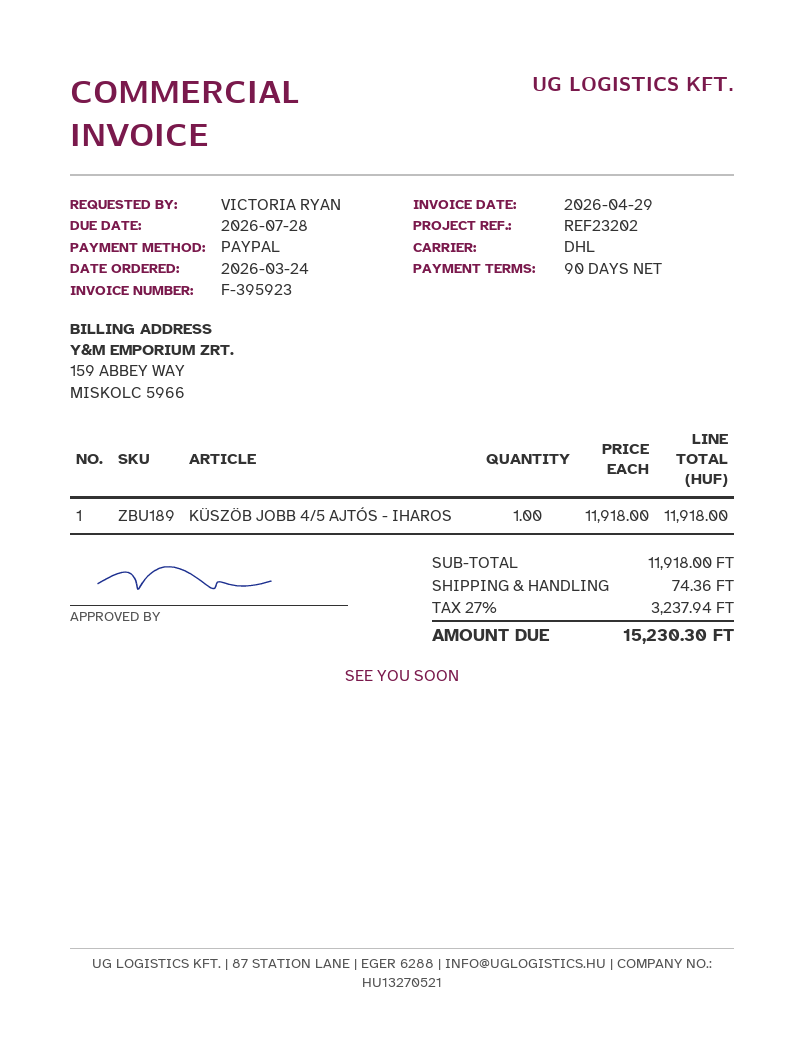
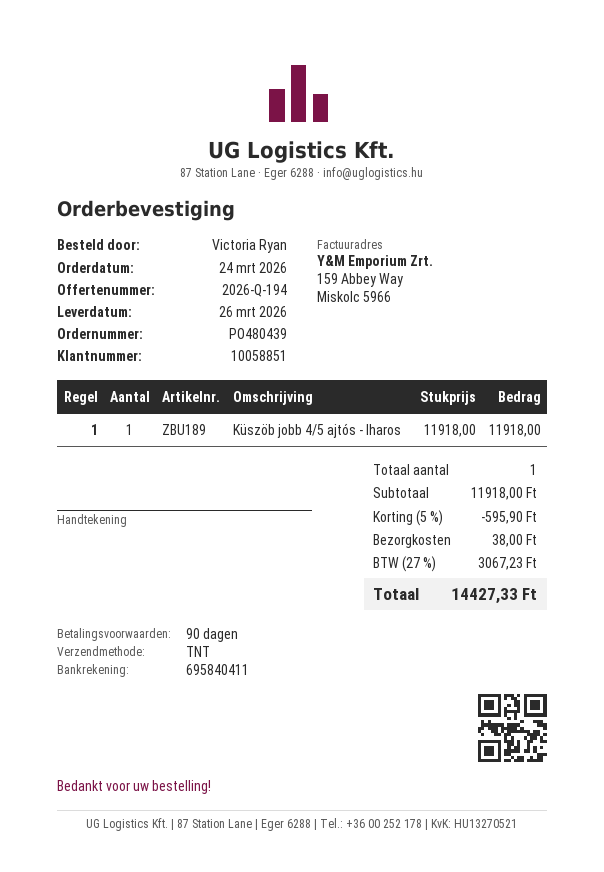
shipping method: DHL -> TNT
discount: none -> 5% = 595.90
shipping: 74.36 -> 38.00
tax: 27% = 3237.94 -> 27% = 3067.23
total: 15230.30 -> 14427.33

